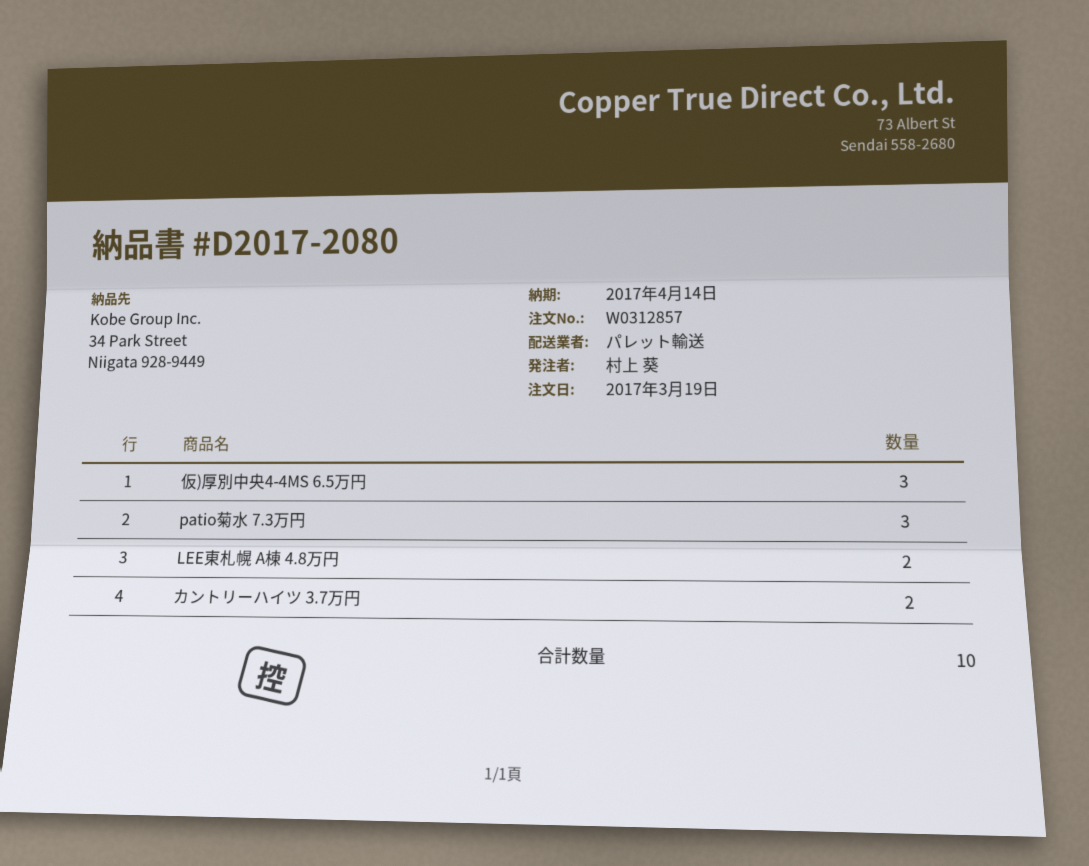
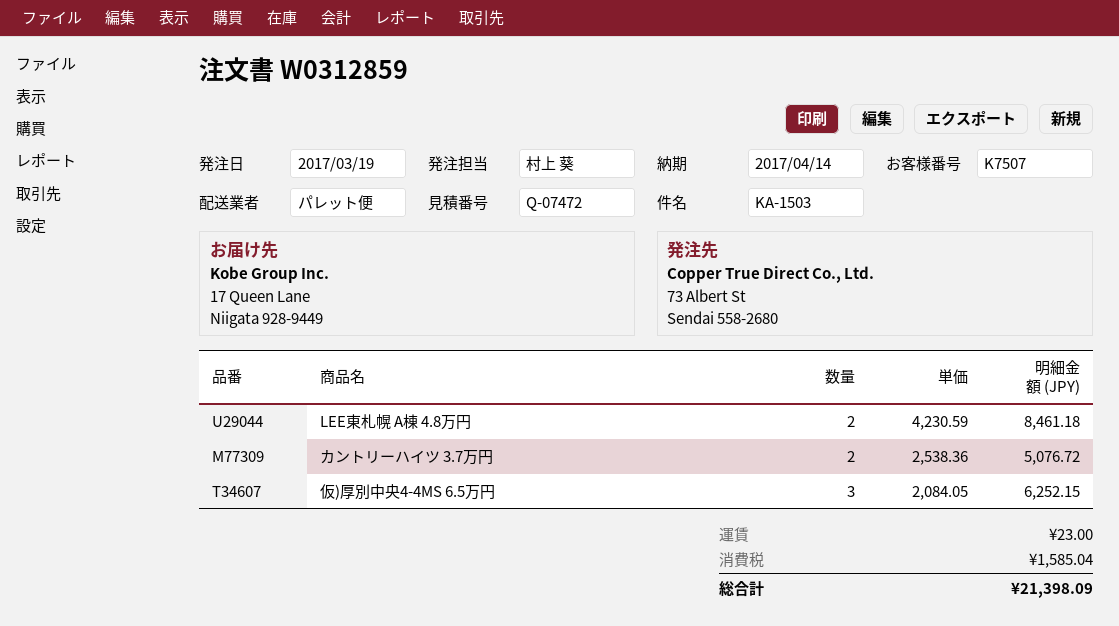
order number: W0312857 -> W0312859
ship to: 34 Park Street, Niigata 928-9449 -> 17 Queen Lane, Niigata 928-9449
patio菊水 7.3万円: 3 -> none

